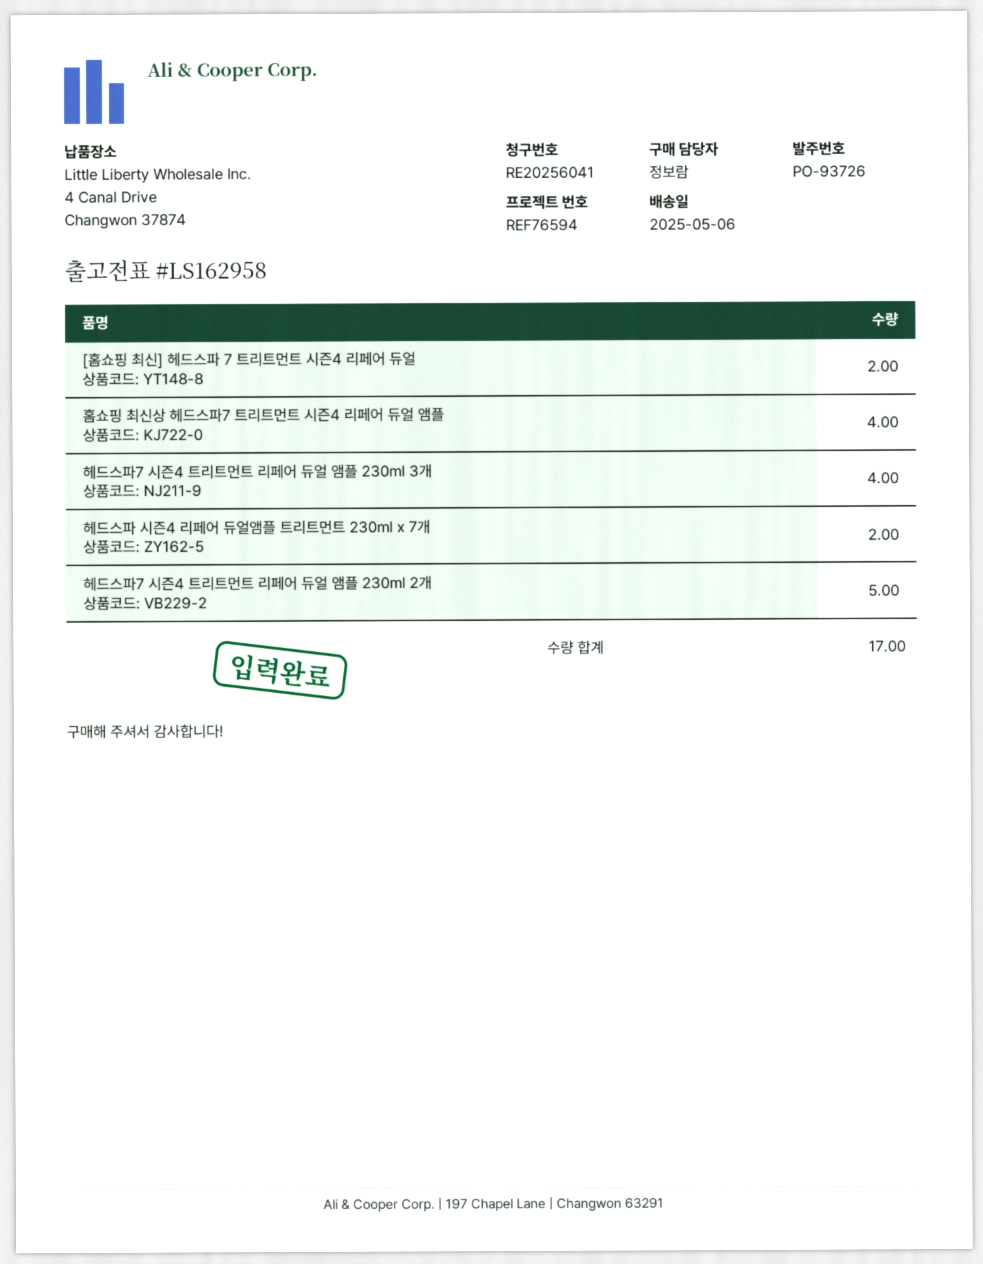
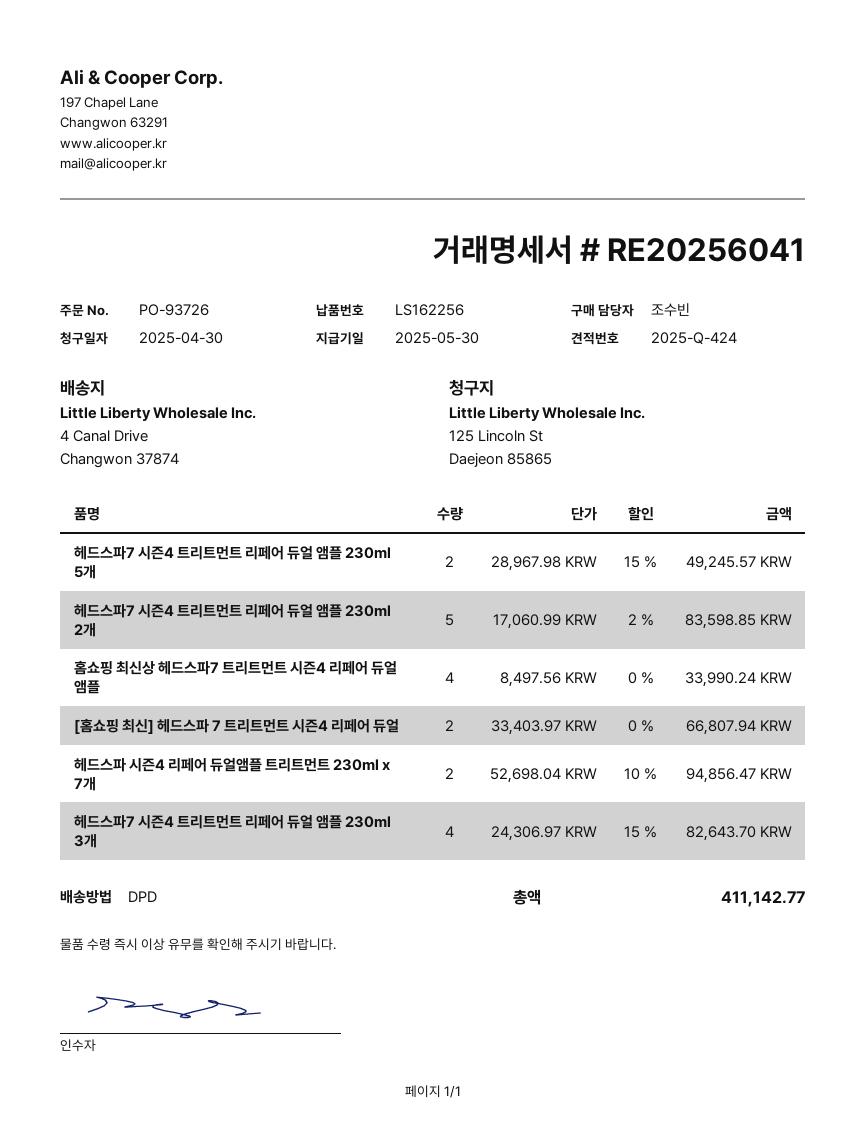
delivery note number: LS162958 -> LS162256
ordered by: 정보람 -> 조수빈
헤드스파7 시즌4 트리트먼트 리페어 듀얼 앰플 230ml 5개: none -> 2

